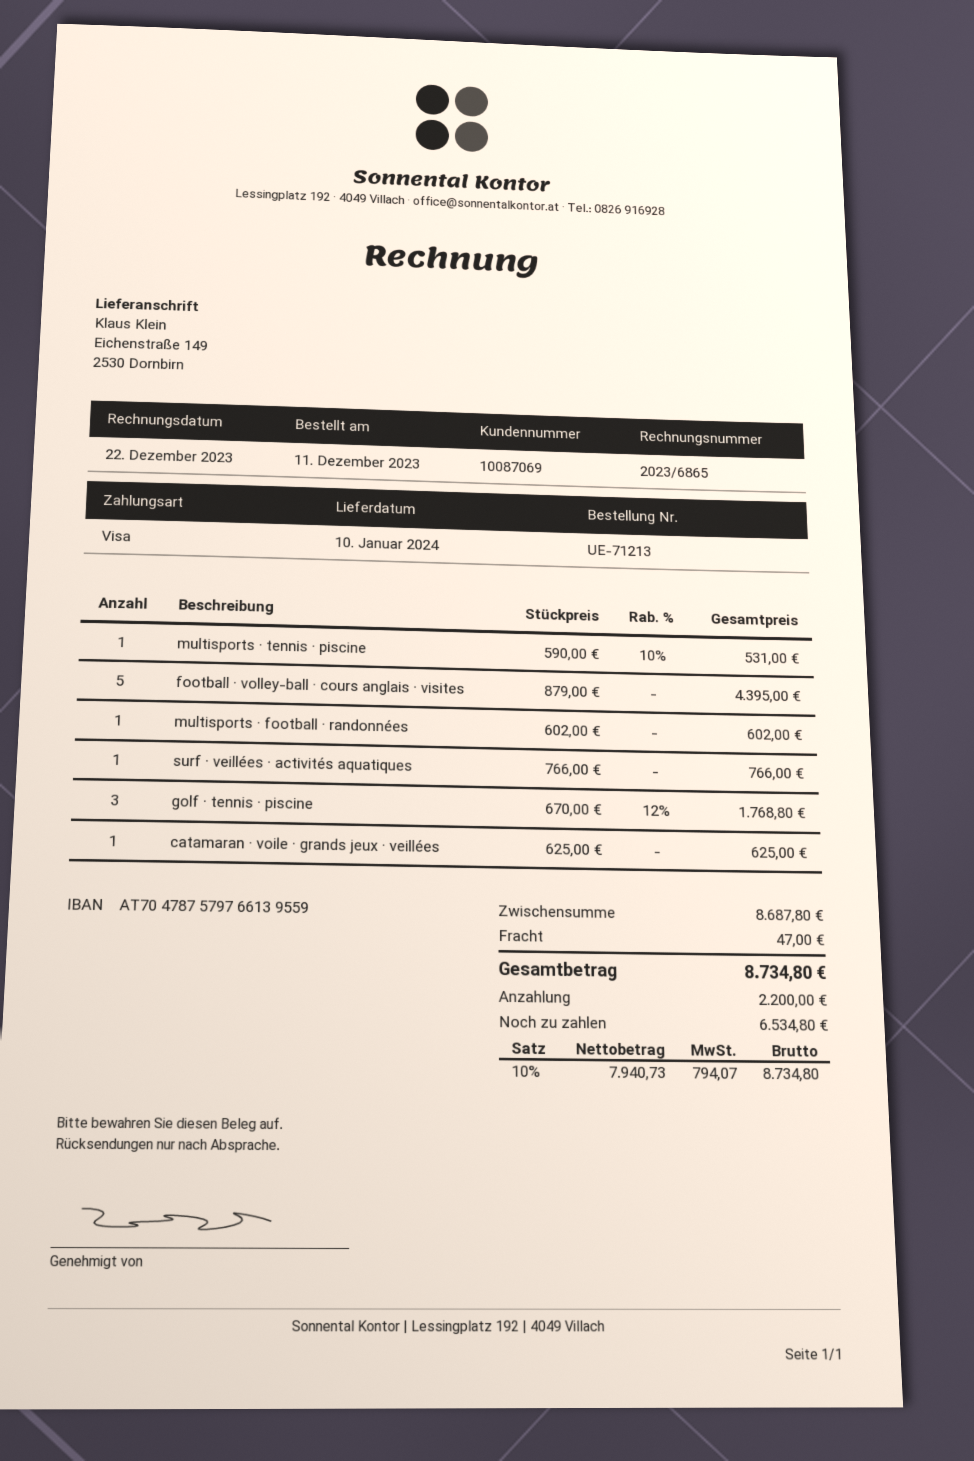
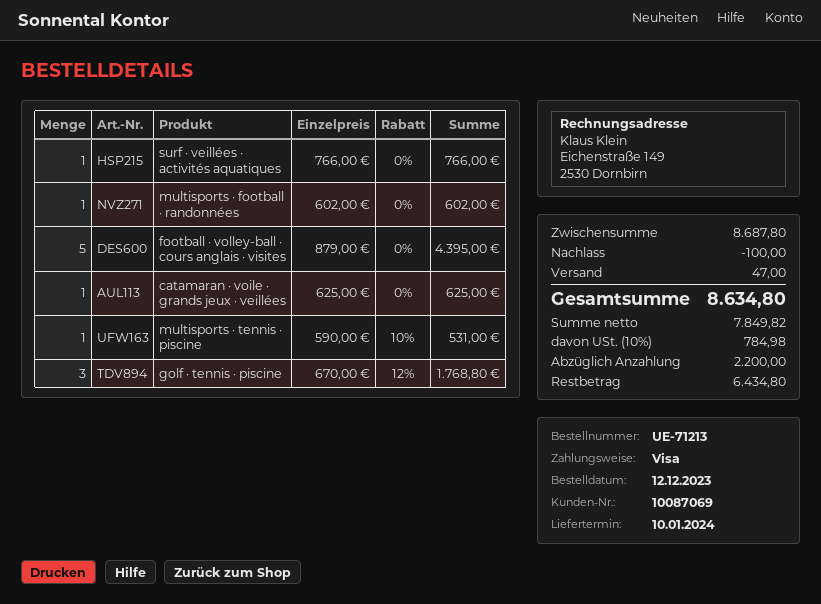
order date: 2023-12-11 -> 2023-12-12
discount: none -> 100.00
net: 7940.73 -> 7849.82
tax: 10% = 794.07 -> 10% = 784.98
total: 8734.80 -> 8634.80
balance: 6534.80 -> 6434.80

